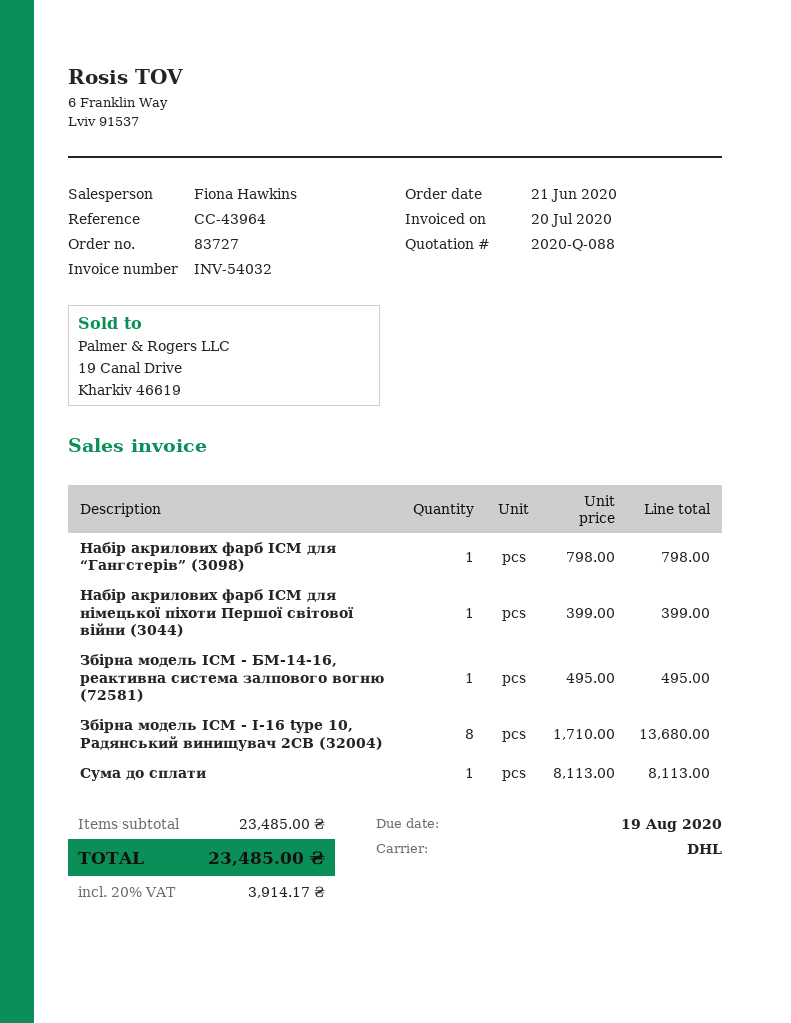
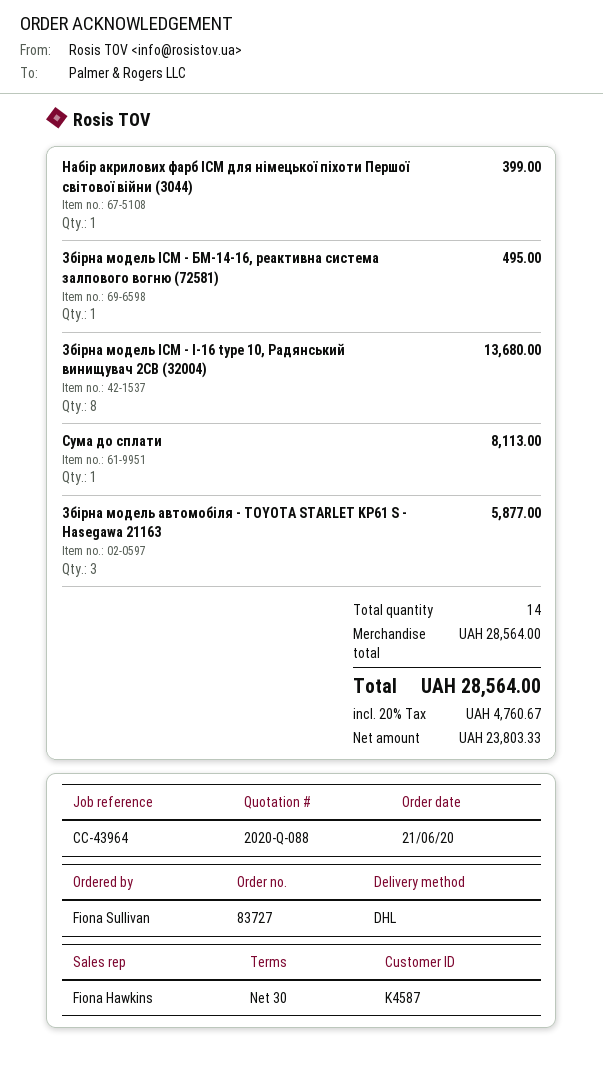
Набір акрилових фарб ICM для “Гангстерів” (3098): 1 for 798.00 -> none
Збірна модель автомобіля - TOYOTA STARLET KP61 S - Hasegawa 21163: none -> 3 for 5877.00
subtotal: 23485.00 -> 28564.00
tax: 20% = 3914.17 -> 20% = 4760.67
total: 23485.00 -> 28564.00

